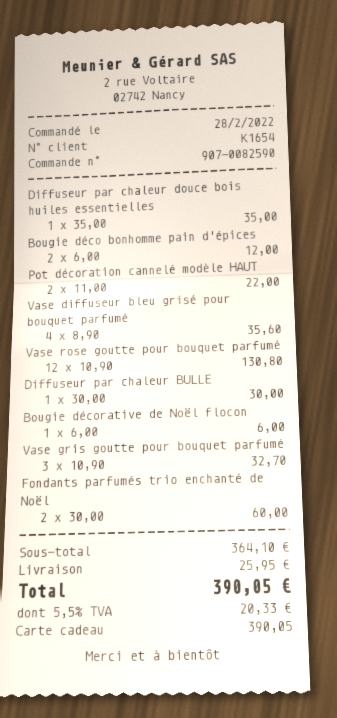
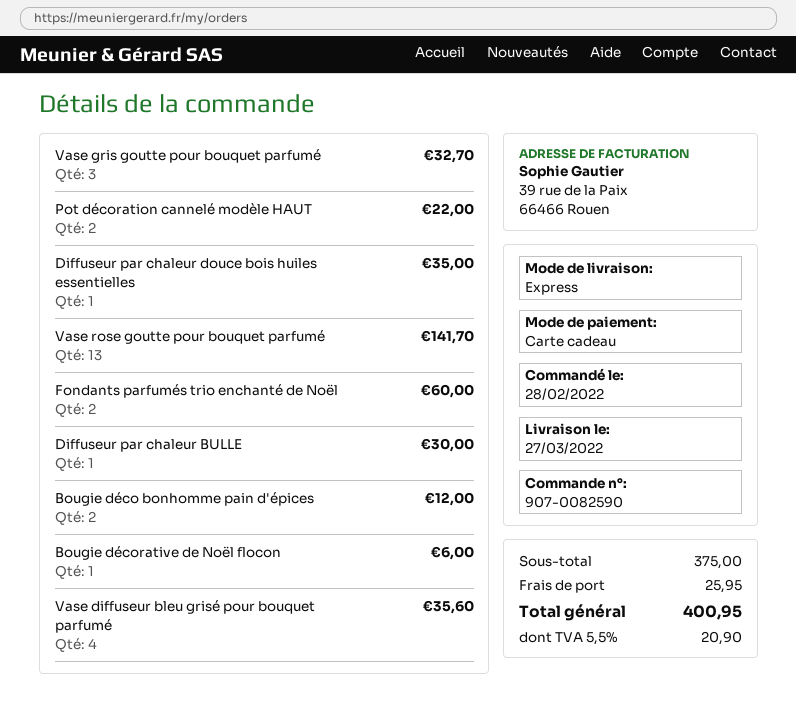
Vase rose goutte pour bouquet parfumé: 12 for 130.80 -> 13 for 141.70
subtotal: 364.10 -> 375.00
tax: 5.5% = 20.33 -> 5.5% = 20.90
total: 390.05 -> 400.95

